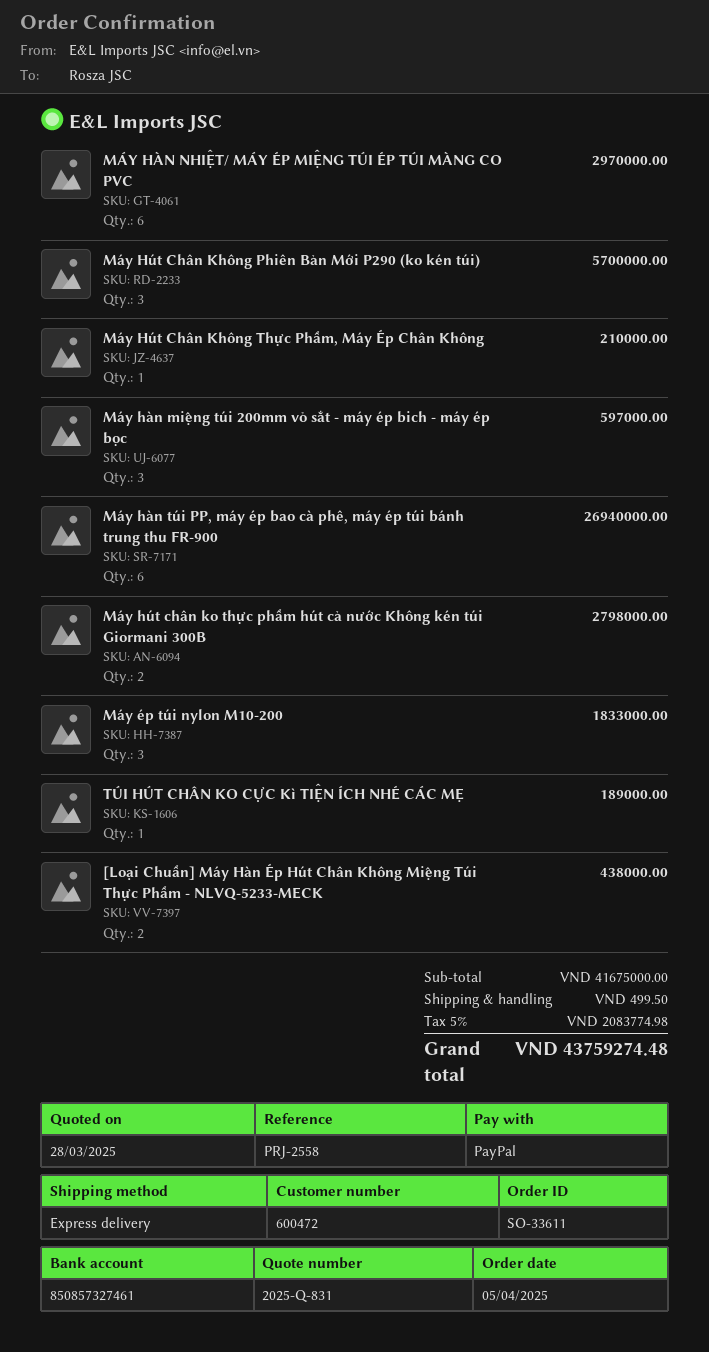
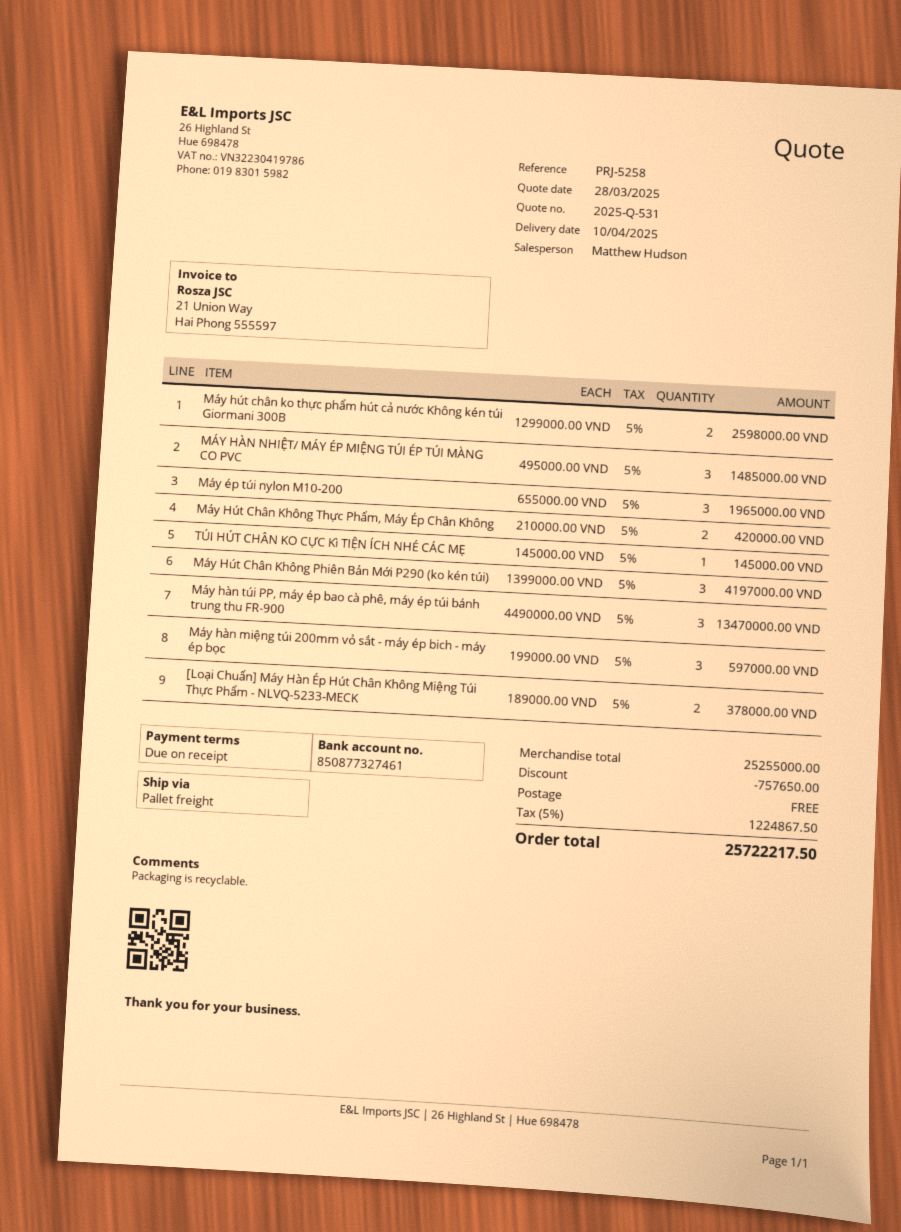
quote number: 2025-Q-831 -> 2025-Q-531
reference: PRJ-2558 -> PRJ-5258
bank account: 850857327461 -> 850877327461
shipping method: express -> pallet freight
MÁY HÀN NHIỆT/ MÁY ÉP MIỆNG TÚI ÉP TÚI MÀNG CO PVC: 6 for 2970000.00 -> 3 for 1485000.00
Máy Hút Chân Không Phiên Bản Mới P290 (ko kén túi): 3 for 5700000.00 -> 3 for 4197000.00
Máy Hút Chân Không Thực Phẩm, Máy Ép Chân Không: 1 for 210000.00 -> 2 for 420000.00
Máy hàn túi PP, máy ép bao cà phê, máy ép túi bánh trung thu FR-900: 6 for 26940000.00 -> 3 for 13470000.00
Máy hút chân ko thực phẩm hút cả nước Không kén túi Giormani 300B: 2 for 2798000.00 -> 2 for 2598000.00
Máy ép túi nylon M10-200: 3 for 1833000.00 -> 3 for 1965000.00
TÚI HÚT CHÂN KO CỰC Kì TIỆN ÍCH NHÉ CÁC MẸ: 1 for 189000.00 -> 1 for 145000.00
[Loại Chuẩn] Máy Hàn Ép Hút Chân Không Miệng Túi Thực Phẩm - NLVQ-5233-MECK: 2 for 438000.00 -> 2 for 378000.00
subtotal: 41675000.00 -> 25255000.00
discount: none -> 757650.00
shipping: 499.50 -> 0.00
tax: 5% = 2083774.98 -> 5% = 1224867.50
total: 43759274.48 -> 25722217.50

